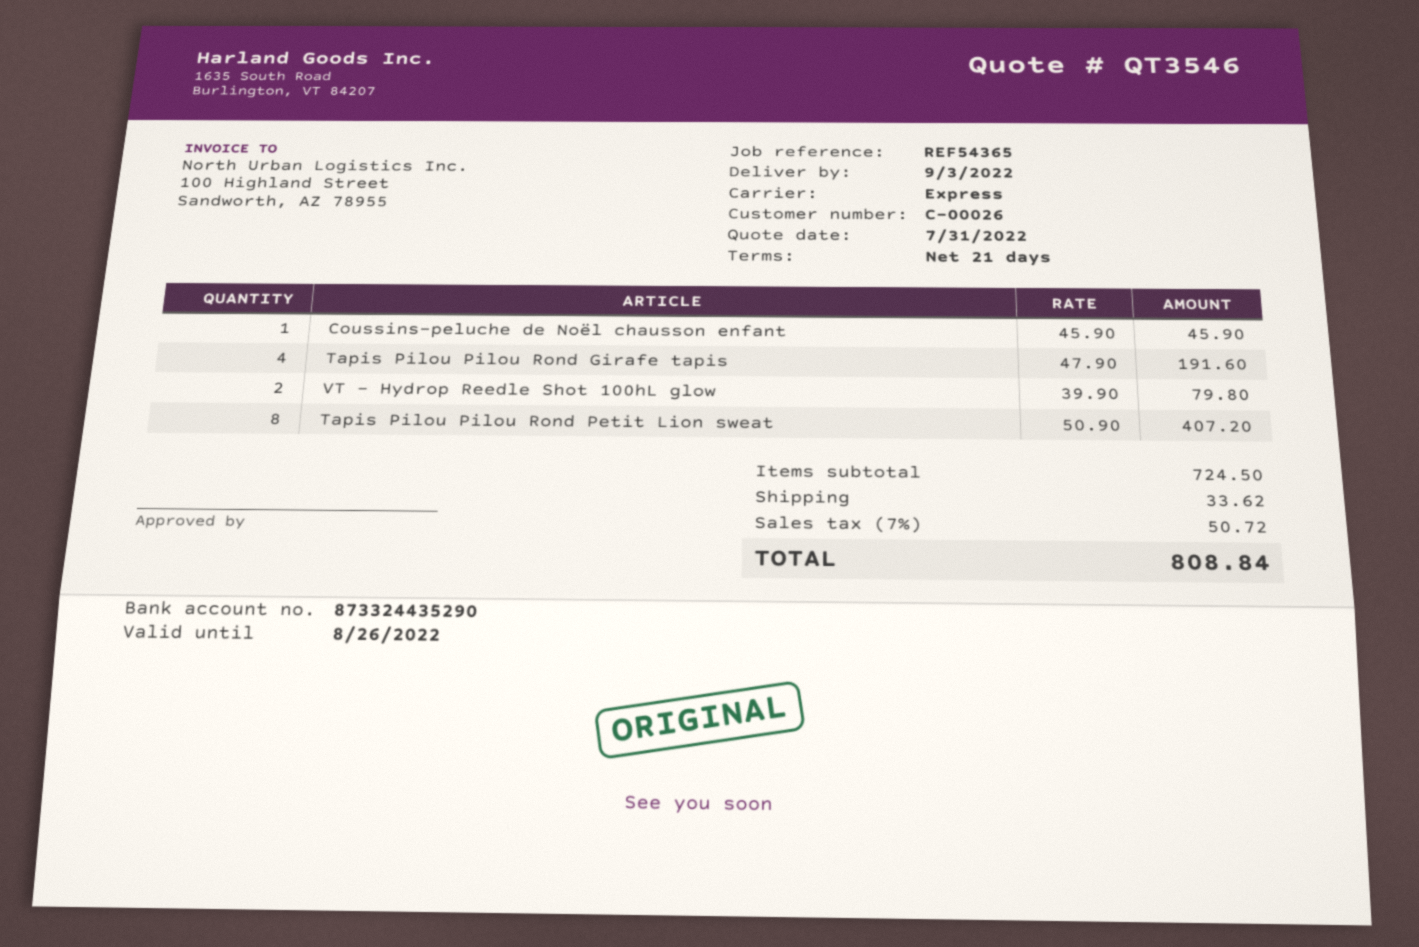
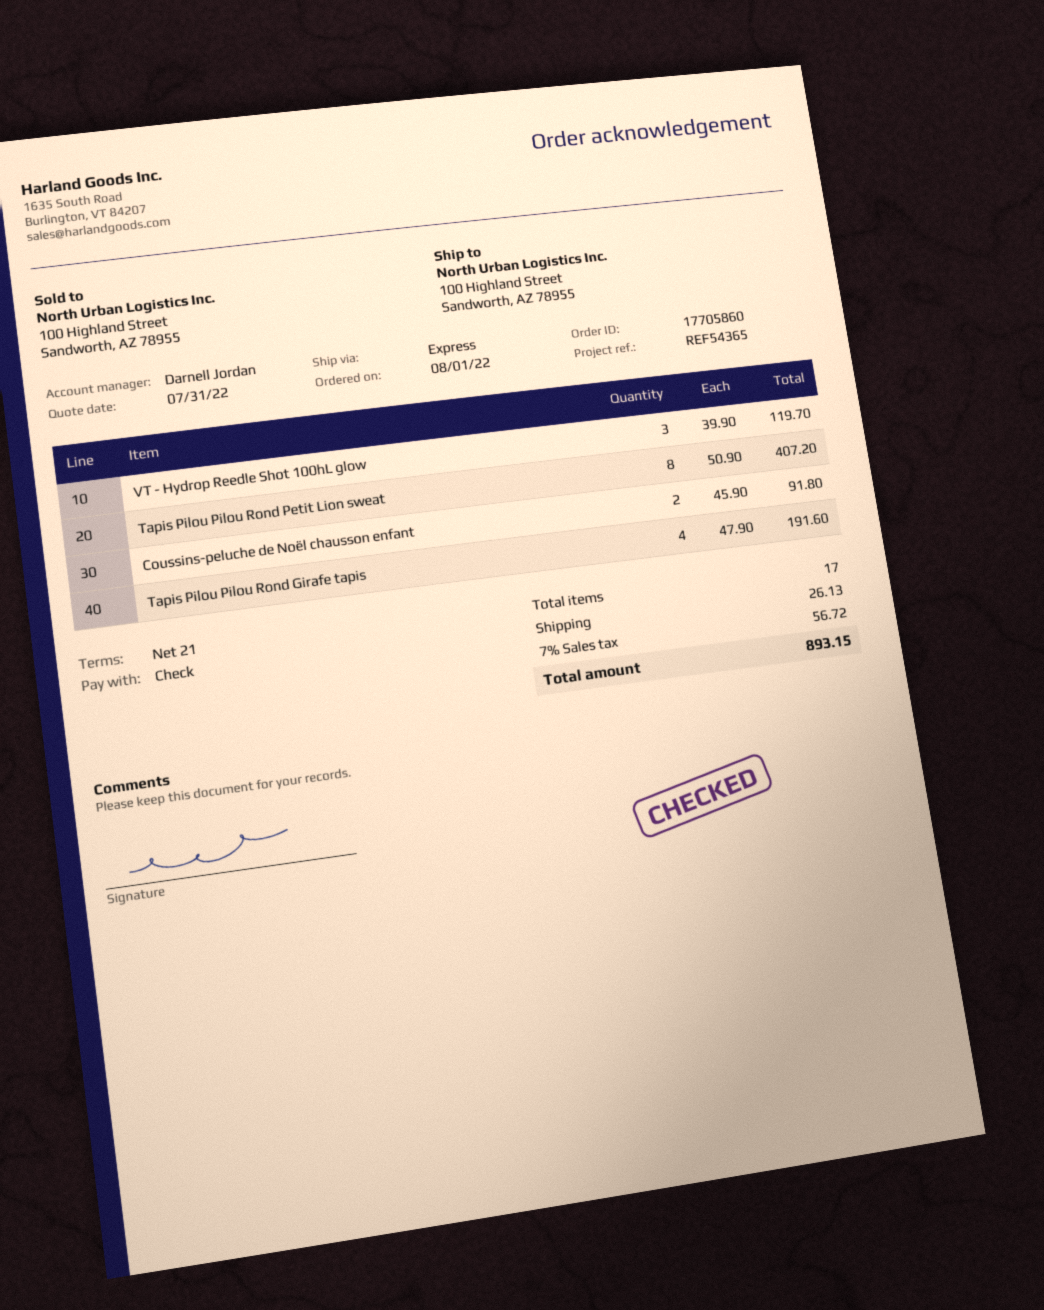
Coussins-peluche de Noël chausson enfant: 1 x 45.90 = 45.90 -> 2 x 45.90 = 91.80
VT - Hydrop Reedle Shot 100hL glow: 2 x 39.90 = 79.80 -> 3 x 39.90 = 119.70
shipping: 33.62 -> 26.13
tax: 7% = 50.72 -> 7% = 56.72
total: 808.84 -> 893.15

